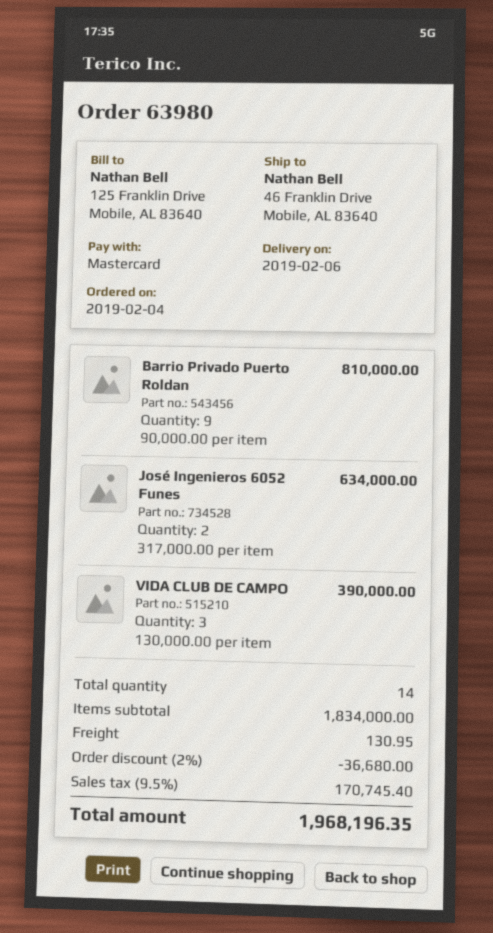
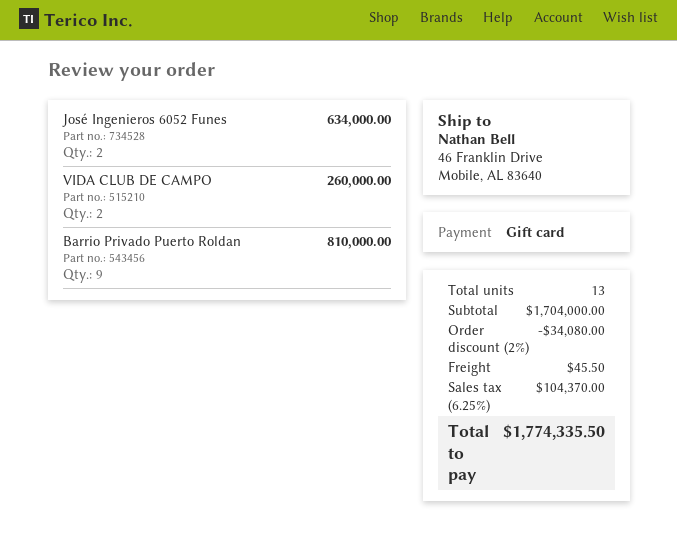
payment method: Mastercard -> gift card
VIDA CLUB DE CAMPO: 3 for 390000.00 -> 2 for 260000.00
total quantity: 14 -> 13
subtotal: 1834000.00 -> 1704000.00
discount: 2% = 36680.00 -> 2% = 34080.00
shipping: 130.95 -> 45.50
tax: 9.5% = 170745.40 -> 6.25% = 104370.00
total: 1968196.35 -> 1774335.50

